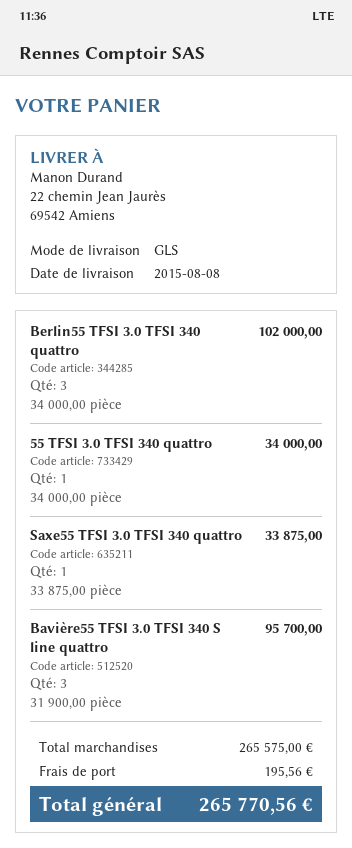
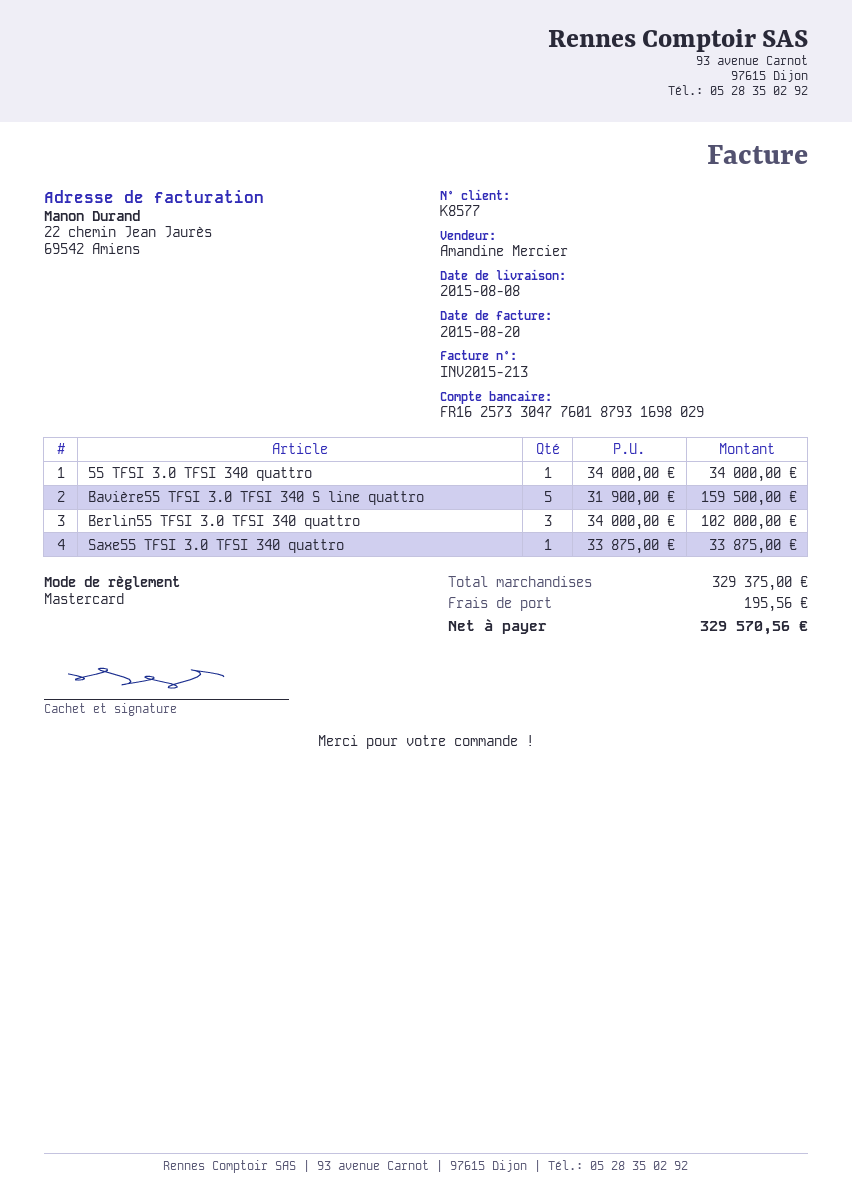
Bavière55 TFSI 3.0 TFSI 340 S line quattro: 3 x 31900.00 = 95700.00 -> 5 x 31900.00 = 159500.00
subtotal: 265575.00 -> 329375.00
total: 265770.56 -> 329570.56

